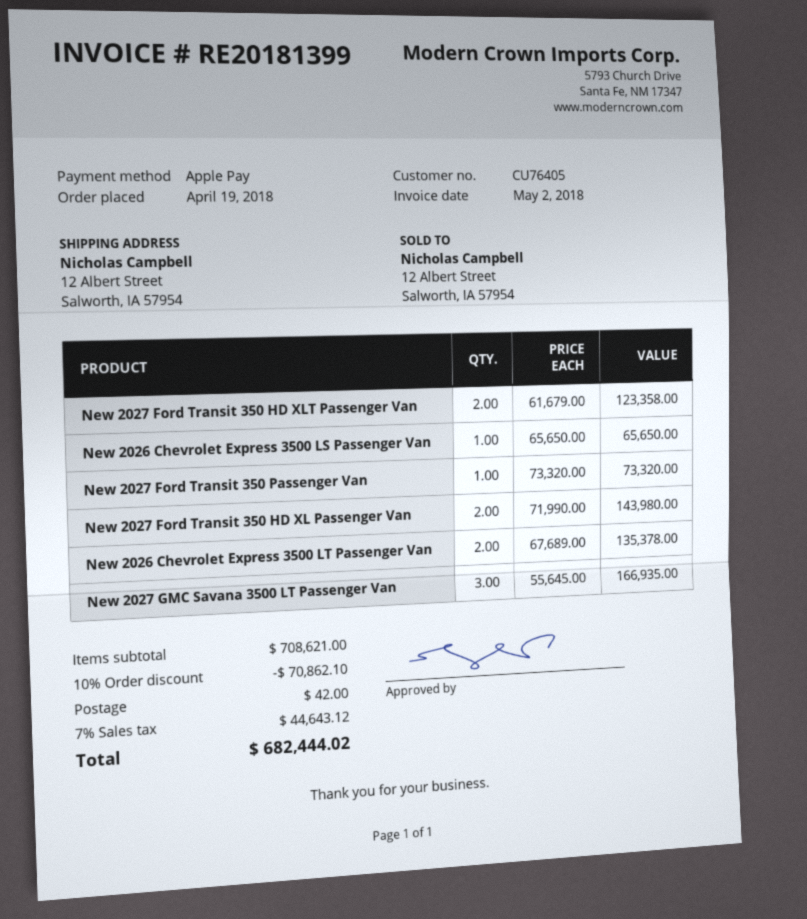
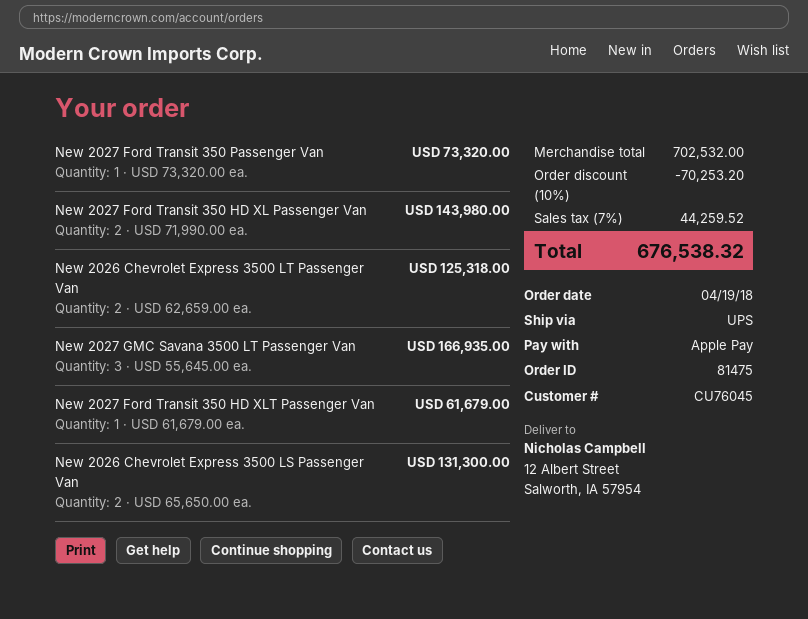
customer number: CU76405 -> CU76045
New 2027 Ford Transit 350 HD XLT Passenger Van: 2 x 61679.00 = 123358.00 -> 1 x 61679.00 = 61679.00
New 2026 Chevrolet Express 3500 LS Passenger Van: 1 x 65650.00 = 65650.00 -> 2 x 65650.00 = 131300.00
New 2026 Chevrolet Express 3500 LT Passenger Van: 2 x 67689.00 = 135378.00 -> 2 x 62659.00 = 125318.00
subtotal: 708621.00 -> 702532.00
discount: 10% = 70862.10 -> 10% = 70253.20
shipping: 42.00 -> none
tax: 7% = 44643.12 -> 7% = 44259.52
total: 682444.02 -> 676538.32

